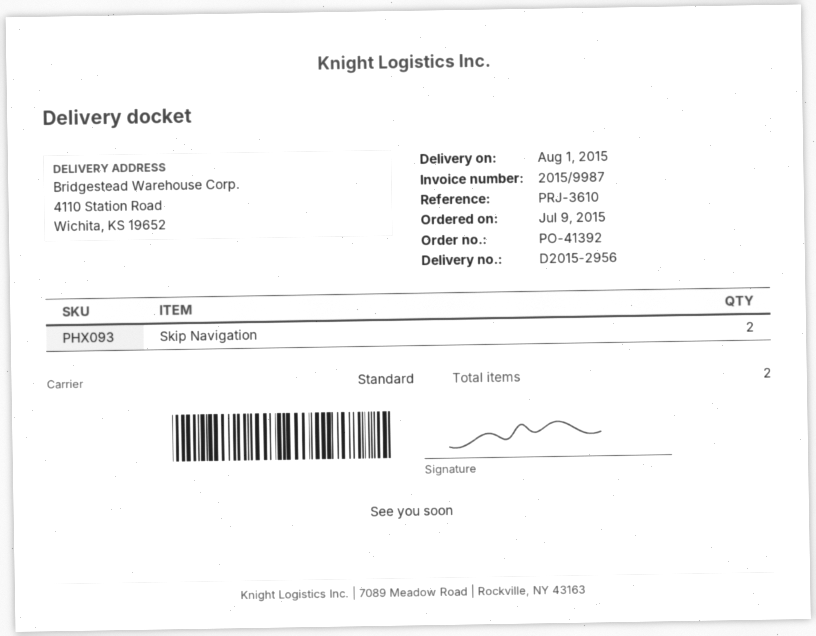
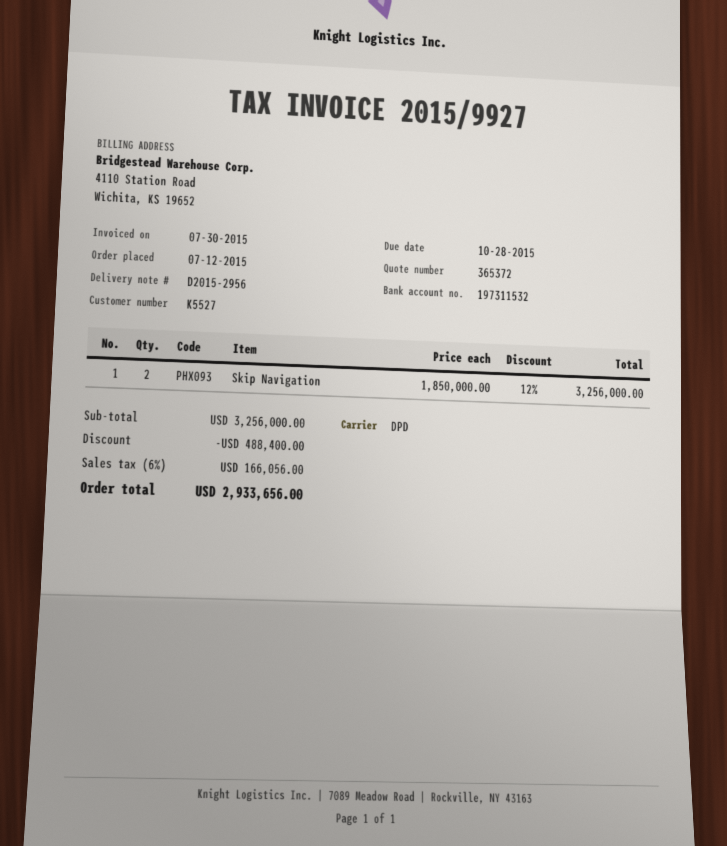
order date: 2015-07-09 -> 2015-07-12
invoice number: 2015/9987 -> 2015/9927
shipping method: standard -> DPD

